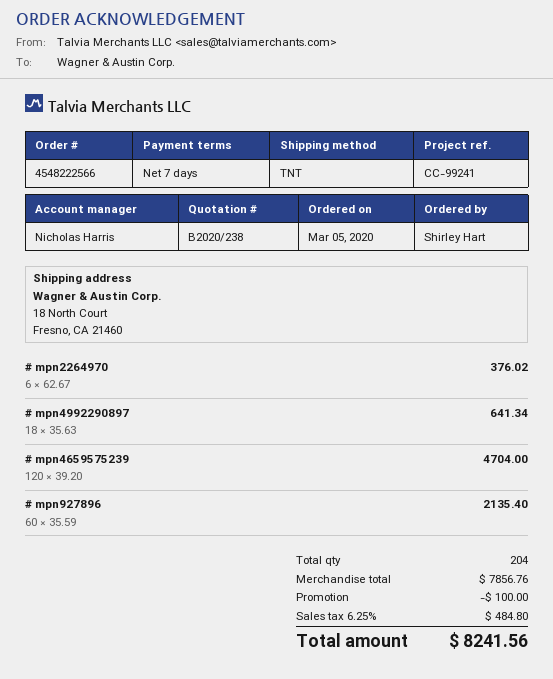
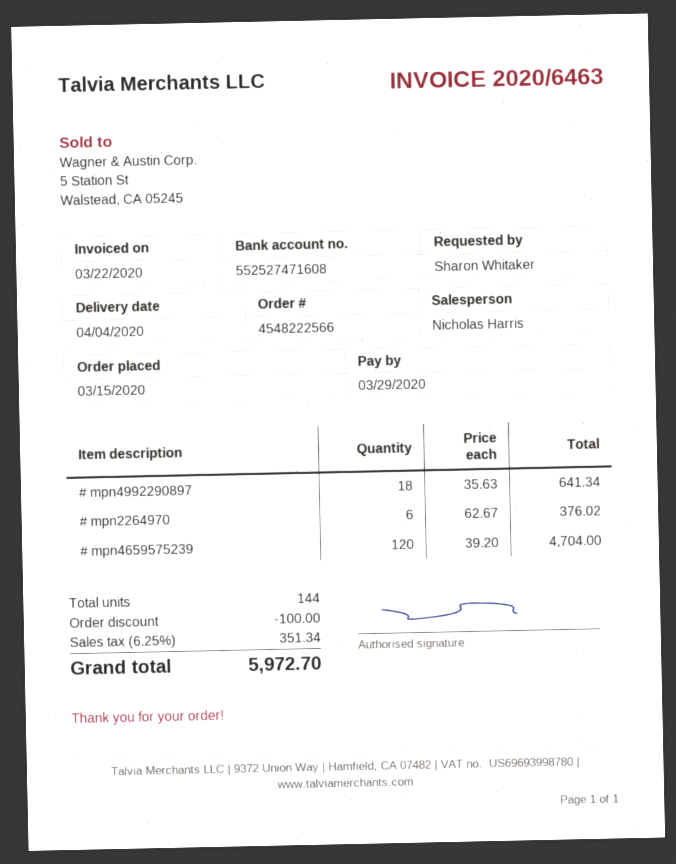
order date: 2020-03-05 -> 2020-03-15
ordered by: Shirley Hart -> Sharon Whitaker
# mpn927896: 60 x 35.59 = 2135.40 -> none
total quantity: 204 -> 144
tax: 6.25% = 484.80 -> 6.25% = 351.34
total: 8241.56 -> 5972.70

